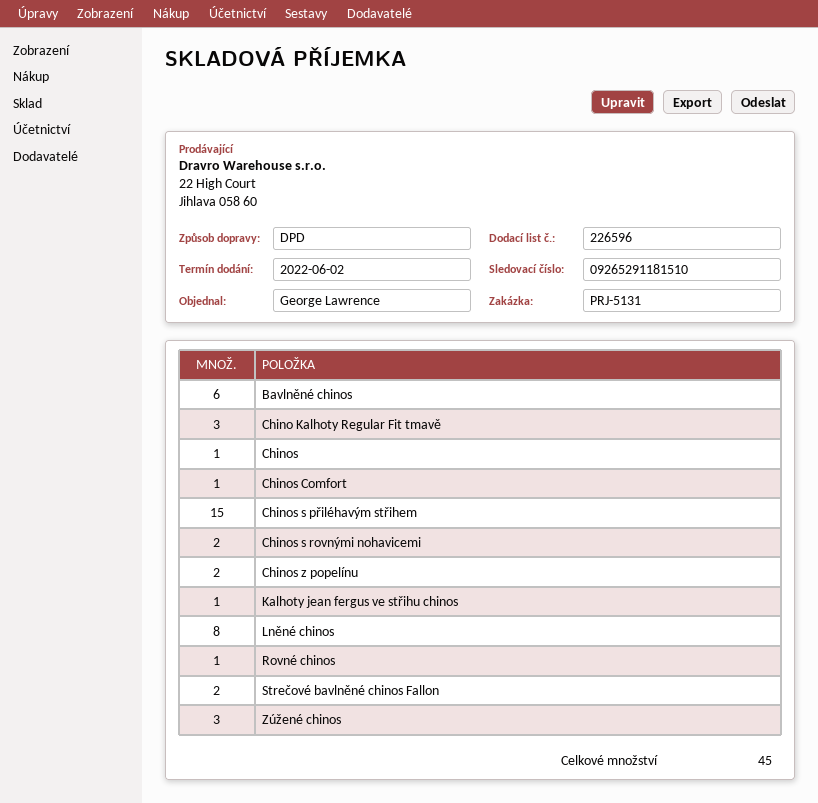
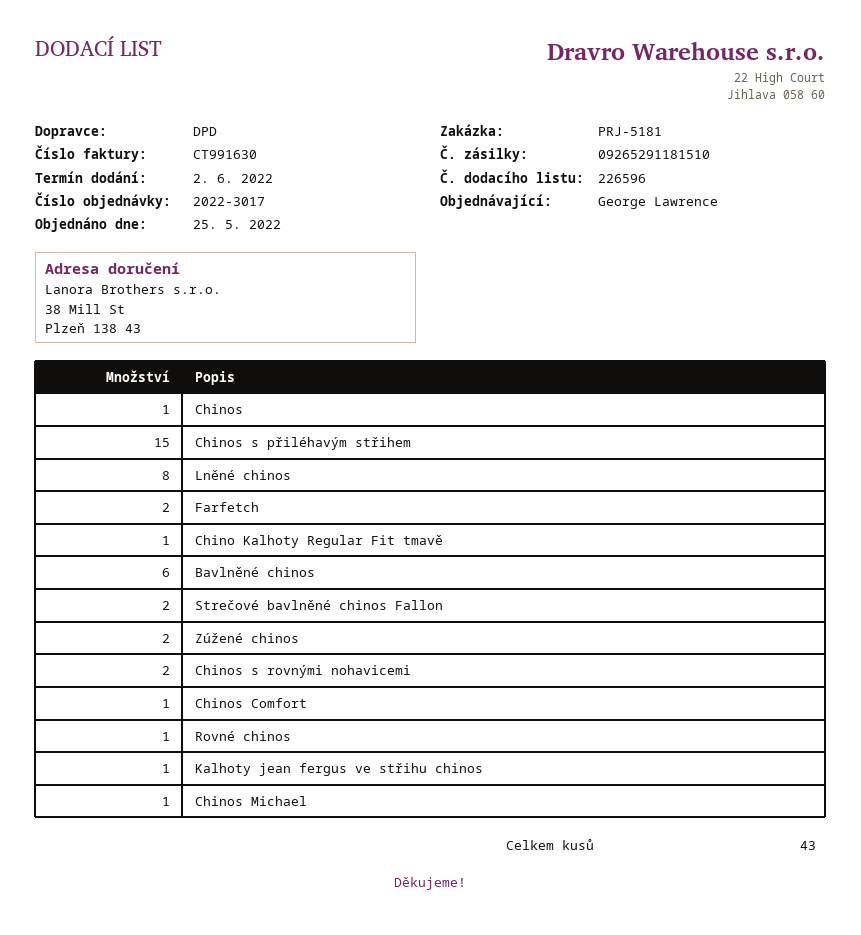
reference: PRJ-5131 -> PRJ-5181
Chino Kalhoty Regular Fit tmavě: 3 -> 1
Chinos z popelínu: 2 -> none
Zúžené chinos: 3 -> 2
Farfetch: none -> 2
Chinos Michael: none -> 1
total quantity: 45 -> 43

